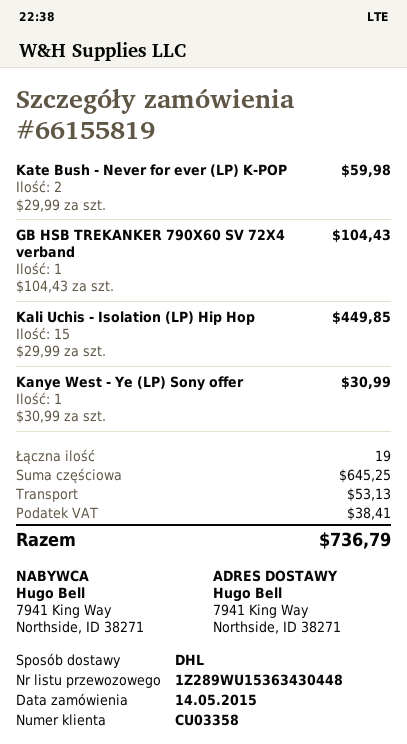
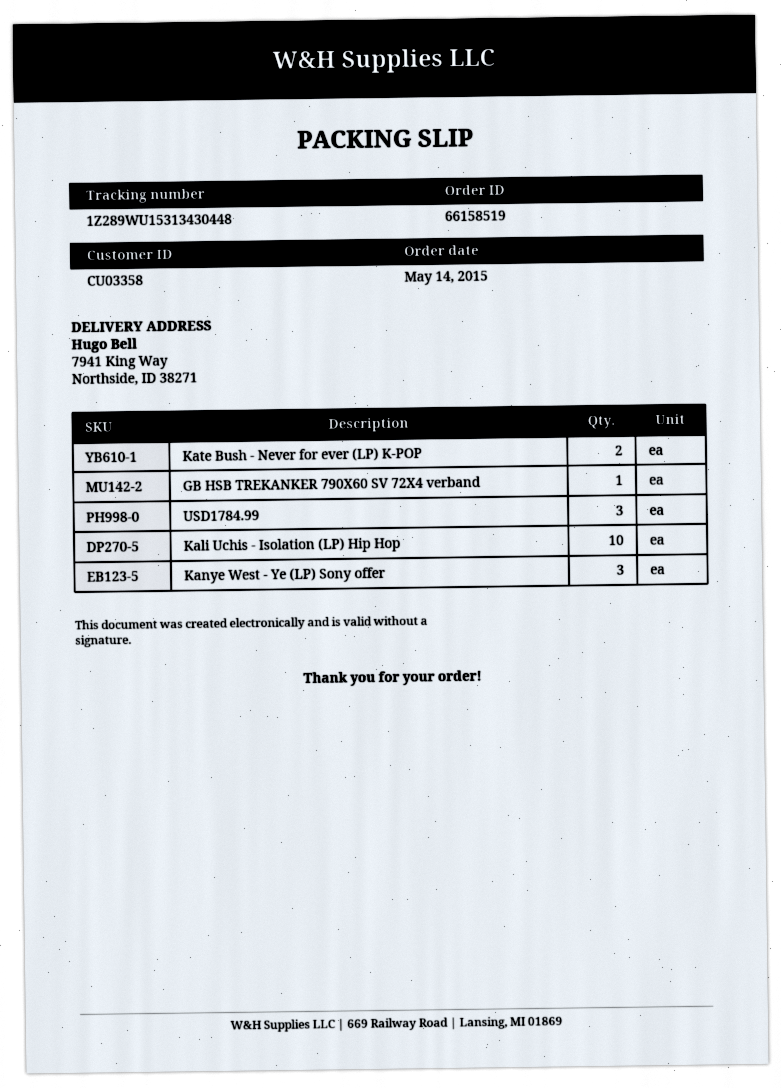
order number: 66155819 -> 66158519
tracking number: 1Z289WU15363430448 -> 1Z289WU15313430448
Kali Uchis - Isolation (LP) Hip Hop: 15 -> 10
Kanye West - Ye (LP) Sony offer: 1 -> 3
USD1784.99: none -> 3

